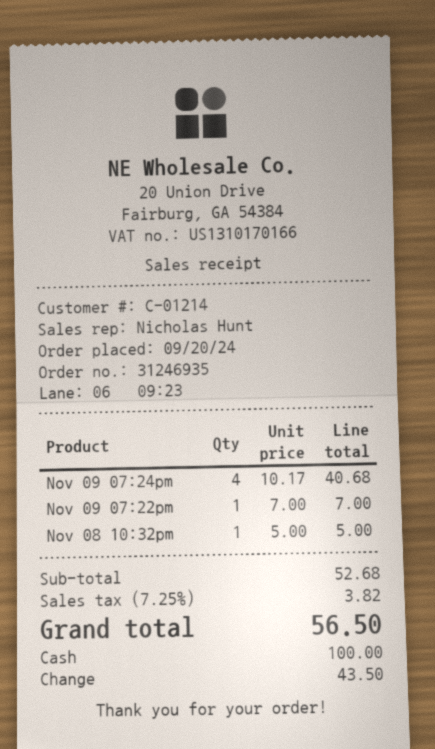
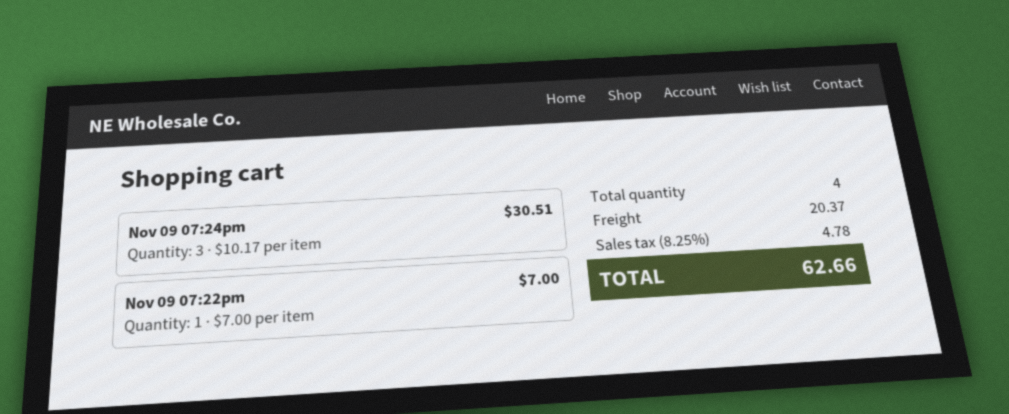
Nov 09 07:24pm: 4 x 10.17 = 40.68 -> 3 x 10.17 = 30.51
Nov 08 10:32pm: 1 x 5.00 = 5.00 -> none
shipping: none -> 20.37
tax: 7.25% = 3.82 -> 8.25% = 4.78
total: 56.50 -> 62.66

